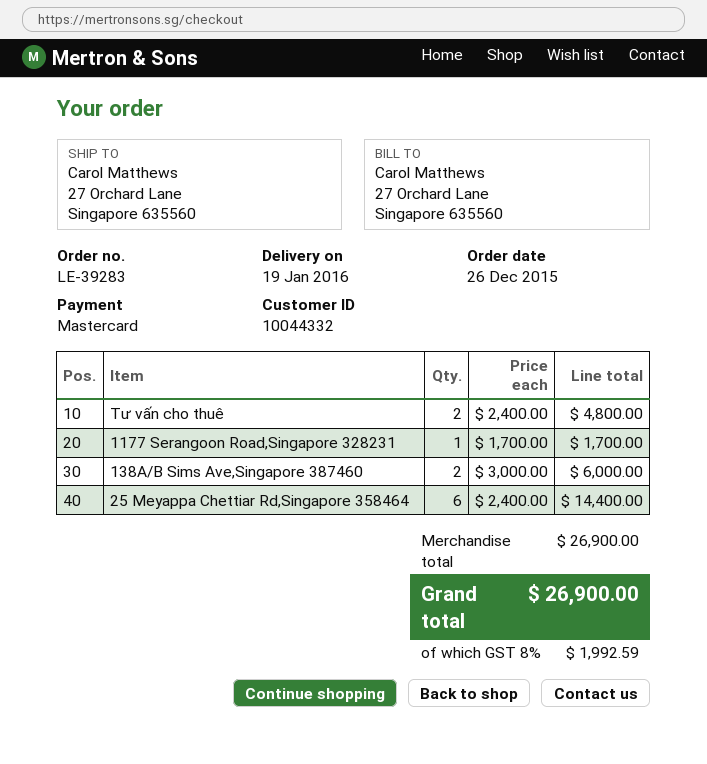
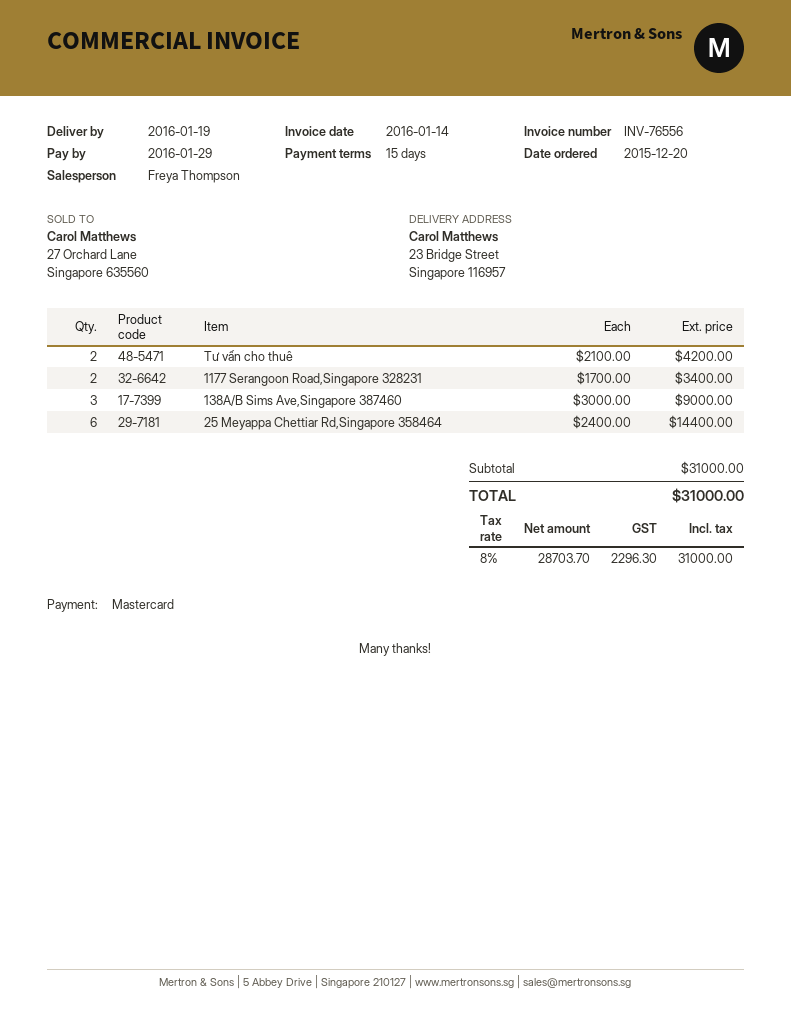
order date: 2015-12-26 -> 2015-12-20
ship to: 27 Orchard Lane, Singapore 635560 -> 23 Bridge Street, Singapore 116957
Tư vấn cho thuê: 2 x 2400.00 = 4800.00 -> 2 x 2100.00 = 4200.00
1177 Serangoon Road,Singapore 328231: 1 x 1700.00 = 1700.00 -> 2 x 1700.00 = 3400.00
138A/B Sims Ave,Singapore 387460: 2 x 3000.00 = 6000.00 -> 3 x 3000.00 = 9000.00
subtotal: 26900.00 -> 31000.00
tax: 8% = 1992.59 -> 8% = 2296.30
total: 26900.00 -> 31000.00

